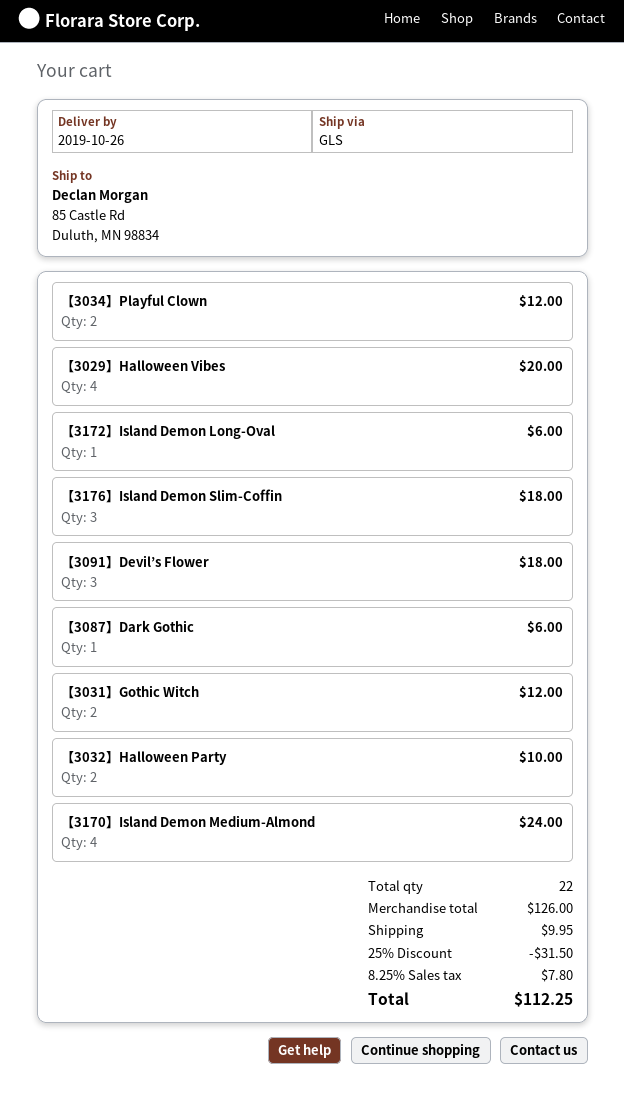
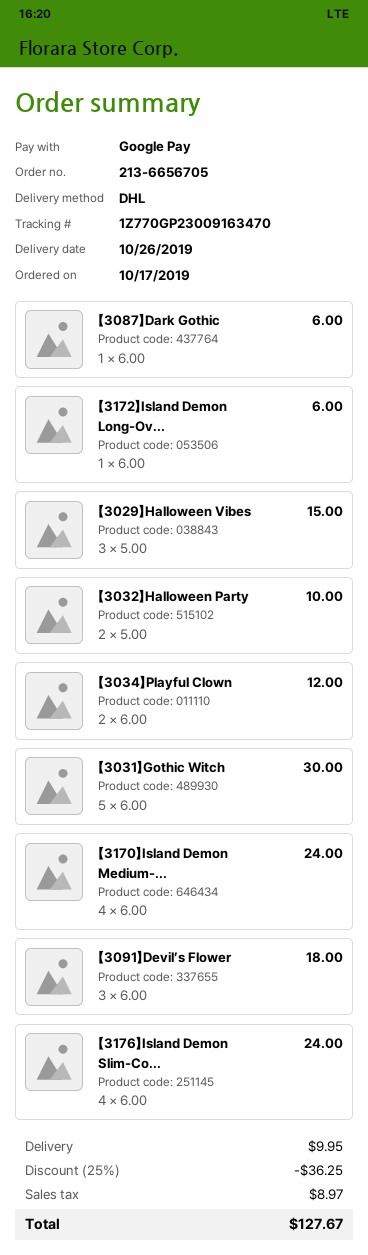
shipping method: GLS -> DHL
【3029】Halloween Vibes: 4 for 20.00 -> 3 for 15.00
【3176】Island Demon Slim-Coffin: 3 for 18.00 -> 4 for 24.00
【3031】Gothic Witch: 2 for 12.00 -> 5 for 30.00
discount: 25% = 31.50 -> 25% = 36.25
tax: 7.80 -> 8.97
total: 112.25 -> 127.67

